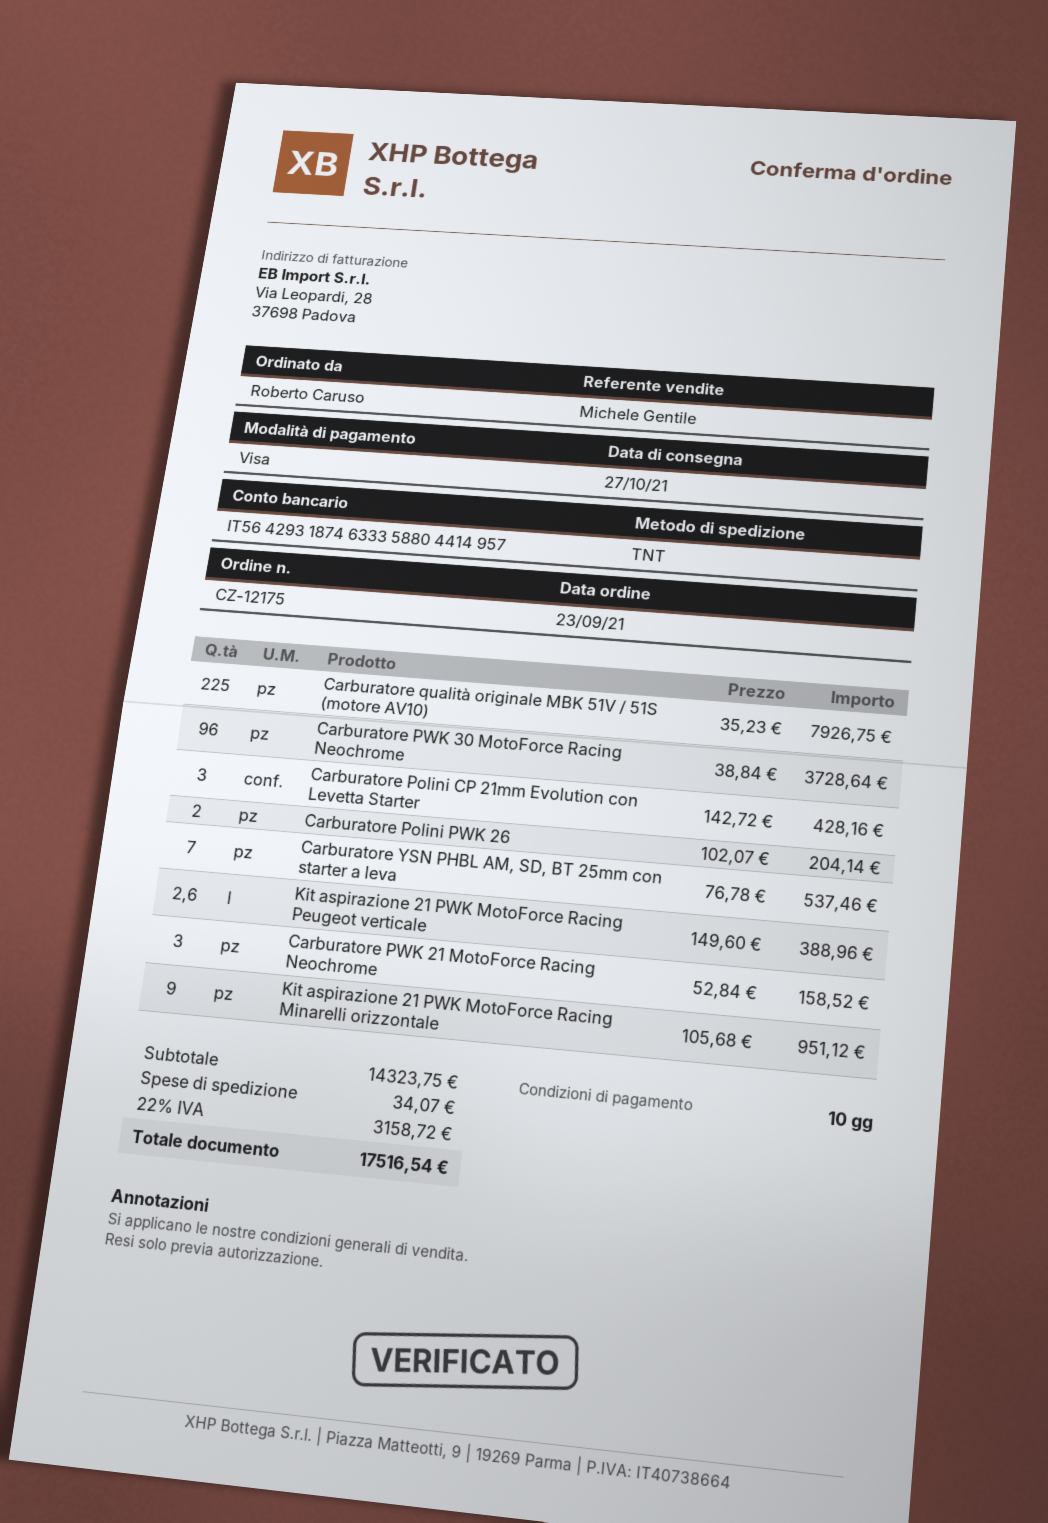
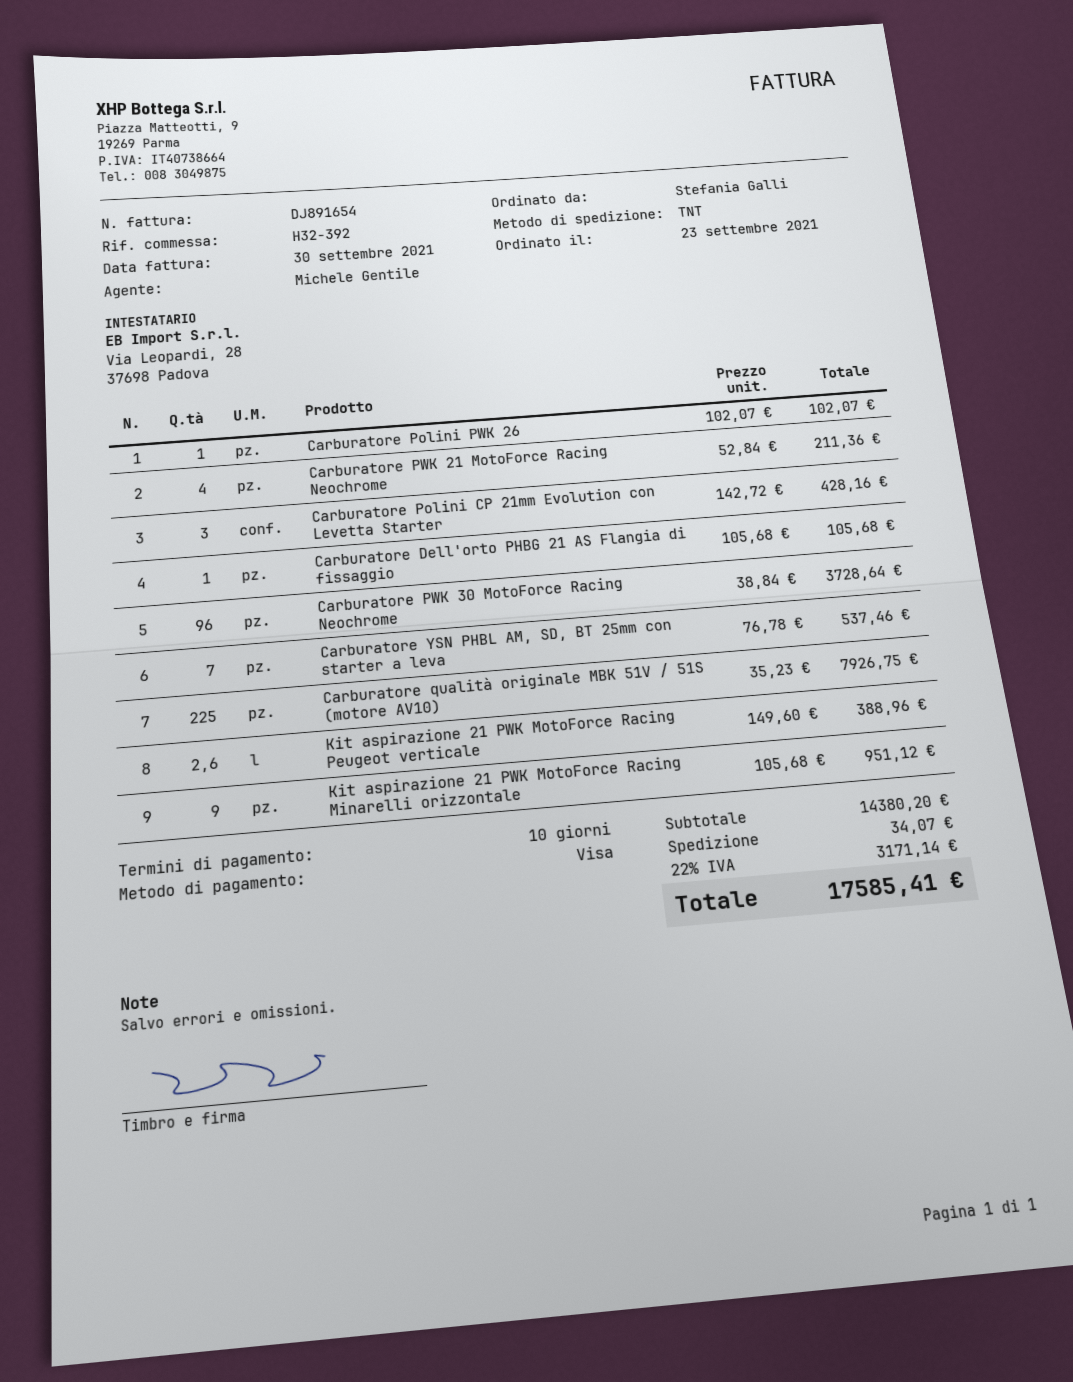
ordered by: Roberto Caruso -> Stefania Galli
Carburatore Polini PWK 26: 2 x 102.07 = 204.14 -> 1 x 102.07 = 102.07
Carburatore PWK 21 MotoForce Racing Neochrome: 3 x 52.84 = 158.52 -> 4 x 52.84 = 211.36
Carburatore Dell'orto PHBG 21 AS Flangia di fissaggio: none -> 1 x 105.68 = 105.68
subtotal: 14323.75 -> 14380.20
tax: 22% = 3158.72 -> 22% = 3171.14
total: 17516.54 -> 17585.41

